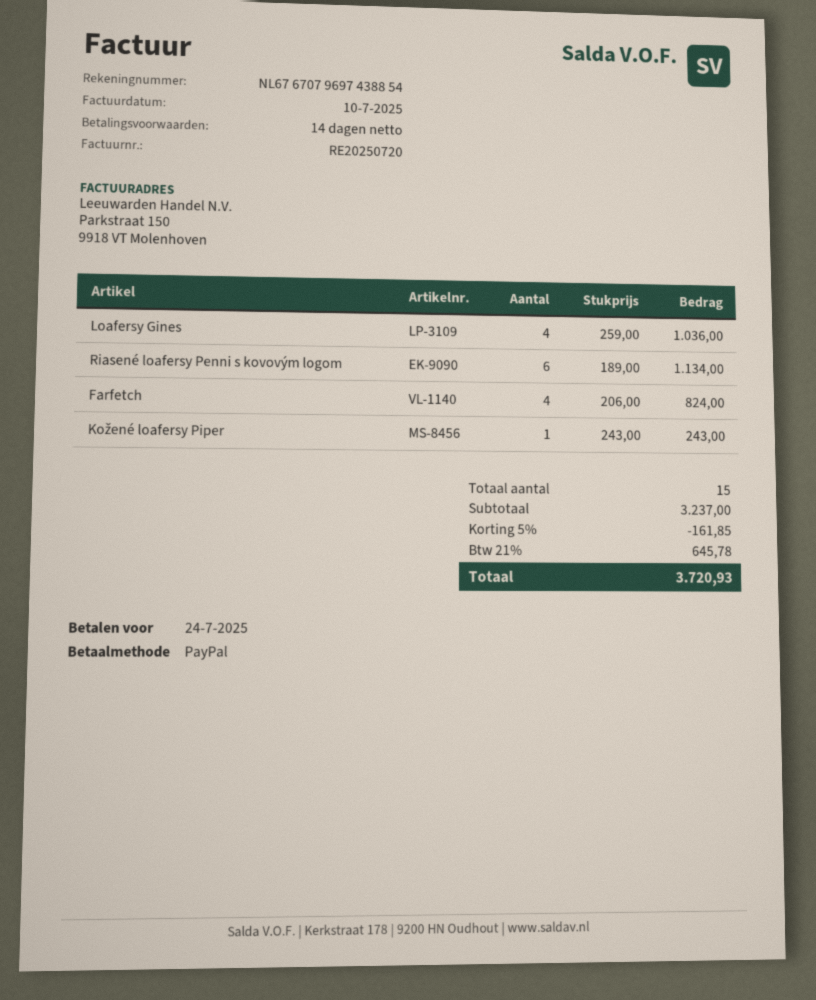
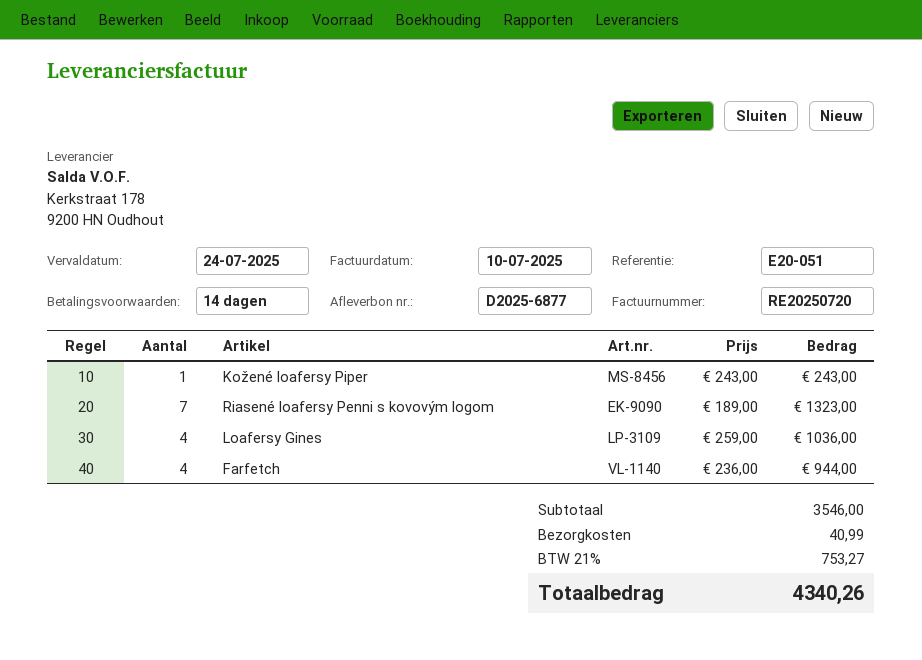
Riasené loafersy Penni s kovovým logom: 6 x 189.00 = 1134.00 -> 7 x 189.00 = 1323.00
Farfetch: 4 x 206.00 = 824.00 -> 4 x 236.00 = 944.00
subtotal: 3237.00 -> 3546.00
discount: 5% = 161.85 -> none
shipping: none -> 40.99
tax: 21% = 645.78 -> 21% = 753.27
total: 3720.93 -> 4340.26

